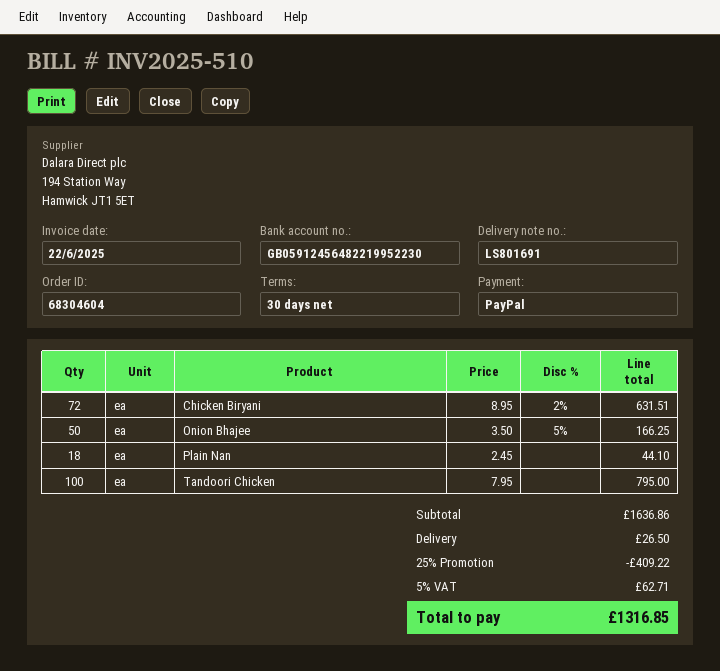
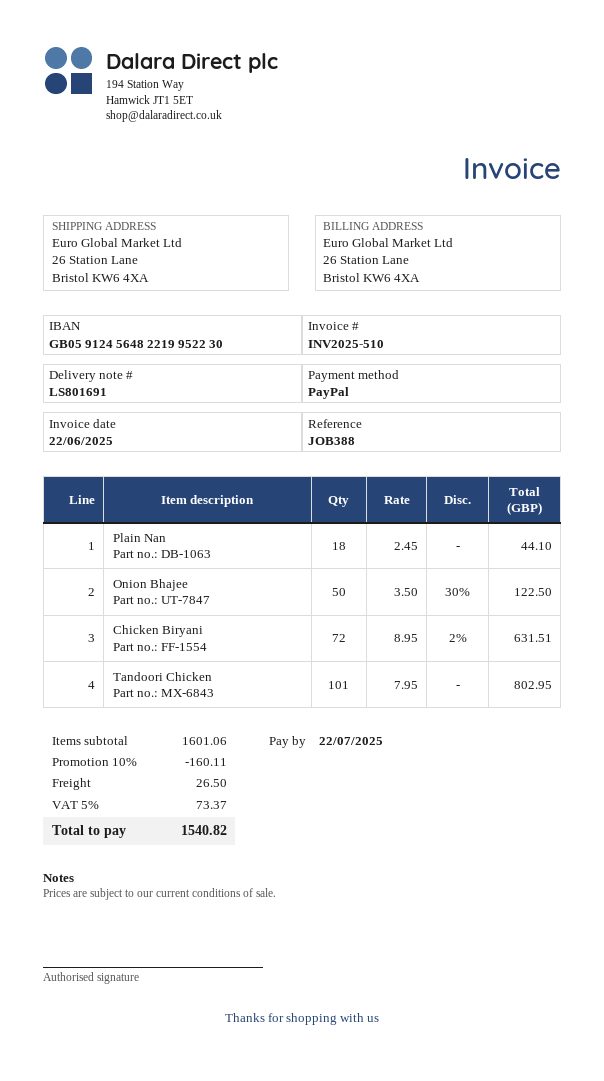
Onion Bhajee: 50 x 3.50 - 5% = 166.25 -> 50 x 3.50 - 30% = 122.50
Tandoori Chicken: 100 x 7.95 = 795.00 -> 101 x 7.95 = 802.95
subtotal: 1636.86 -> 1601.06
discount: 25% = 409.22 -> 10% = 160.11
tax: 5% = 62.71 -> 5% = 73.37
total: 1316.85 -> 1540.82

